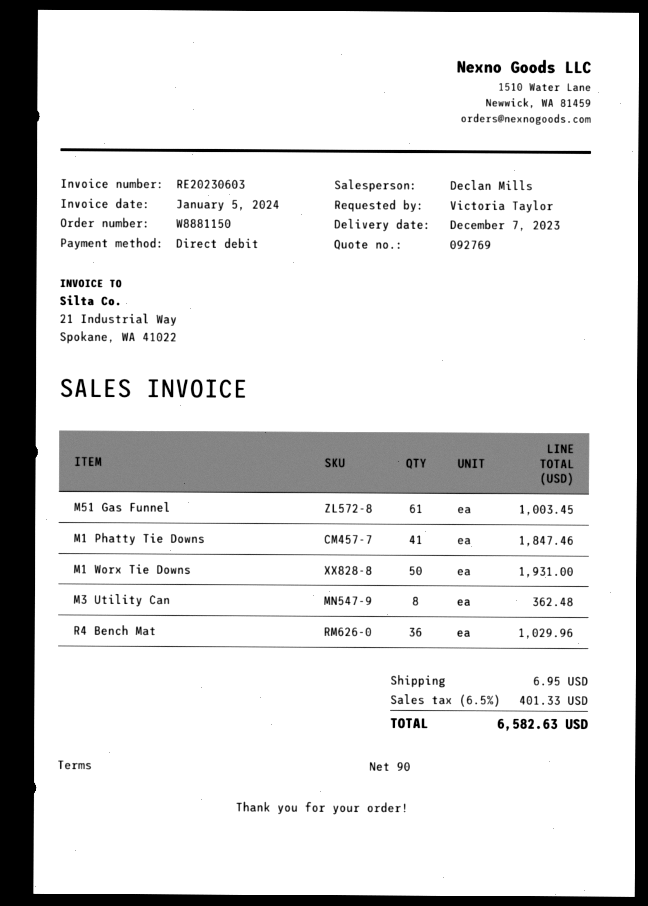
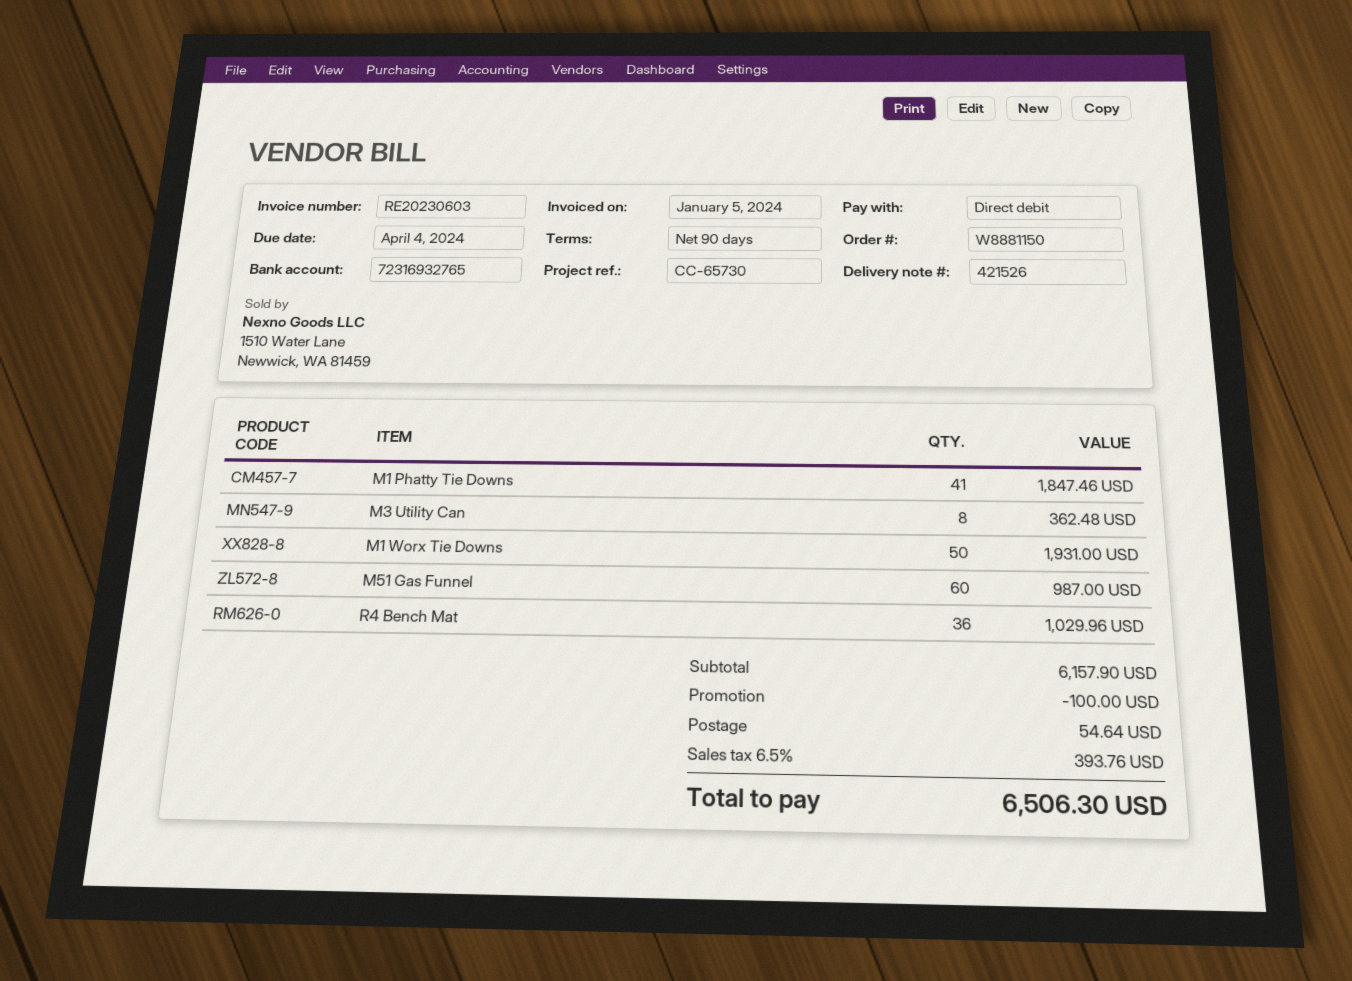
M51 Gas Funnel: 61 for 1003.45 -> 60 for 987.00
discount: none -> 100.00
shipping: 6.95 -> 54.64
tax: 6.5% = 401.33 -> 6.5% = 393.76
total: 6582.63 -> 6506.30

